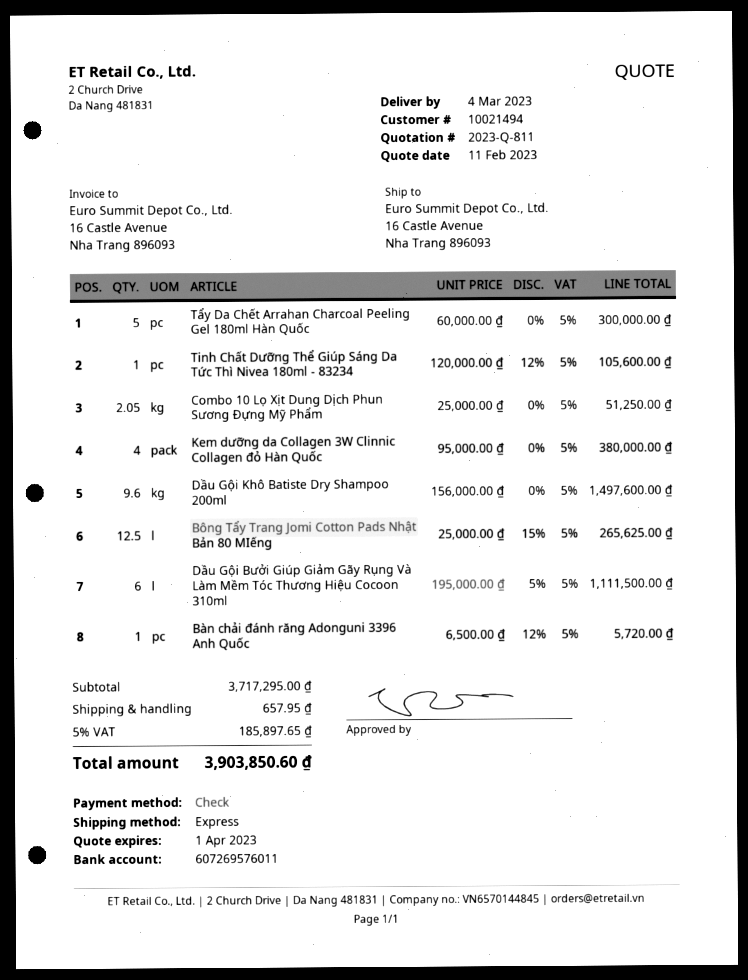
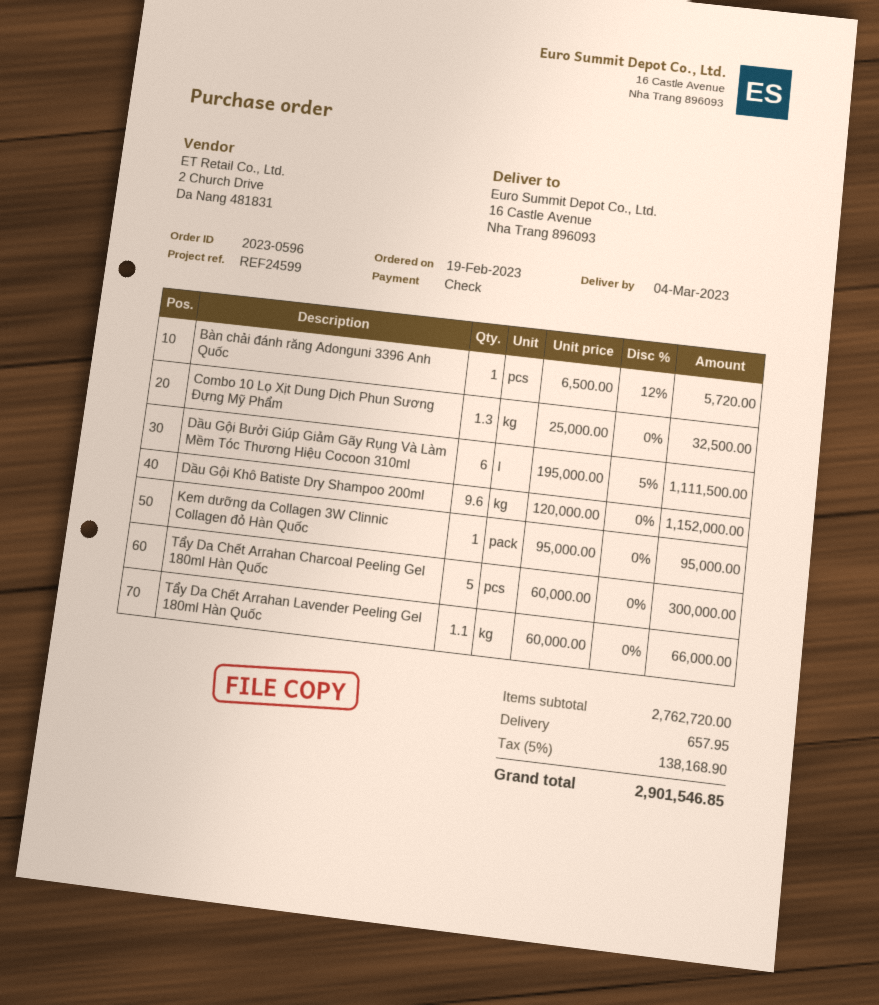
Tinh Chất Dưỡng Thể Giúp Sáng Da Tức Thì Nivea 180ml - 83234: 1 x 120000.00 - 12% = 105600.00 -> none
Combo 10 Lọ Xịt Dung Dịch Phun Sương Đựng Mỹ Phẩm: 2.05 x 25000.00 = 51250.00 -> 1.3 x 25000.00 = 32500.00
Kem dưỡng da Collagen 3W Clinnic Collagen đỏ Hàn Quốc: 4 x 95000.00 = 380000.00 -> 1 x 95000.00 = 95000.00
Dầu Gội Khô Batiste Dry Shampoo 200ml: 9.6 x 156000.00 = 1497600.00 -> 9.6 x 120000.00 = 1152000.00
Bông Tẩy Trang Jomi Cotton Pads Nhật Bản 80 MIếng: 12.5 x 25000.00 - 15% = 265625.00 -> none
Tẩy Da Chết Arrahan Lavender Peeling Gel 180ml Hàn Quốc: none -> 1.1 x 60000.00 = 66000.00
subtotal: 3717295.00 -> 2762720.00
tax: 5% = 185897.65 -> 5% = 138168.90
total: 3903850.60 -> 2901546.85

